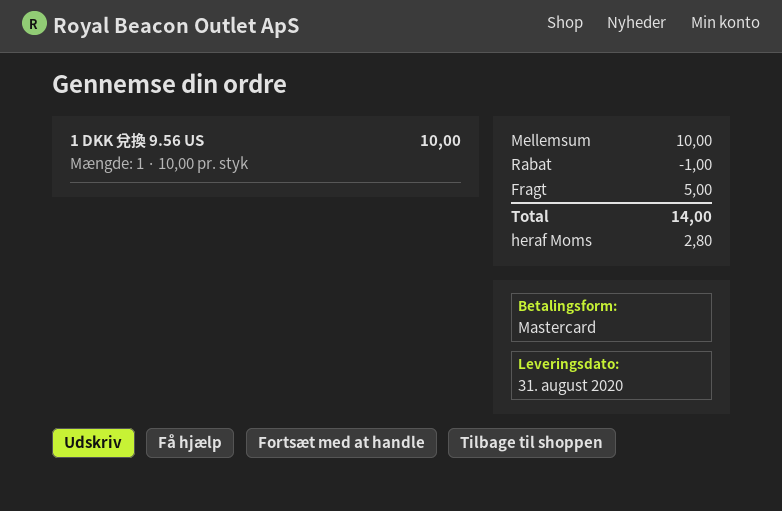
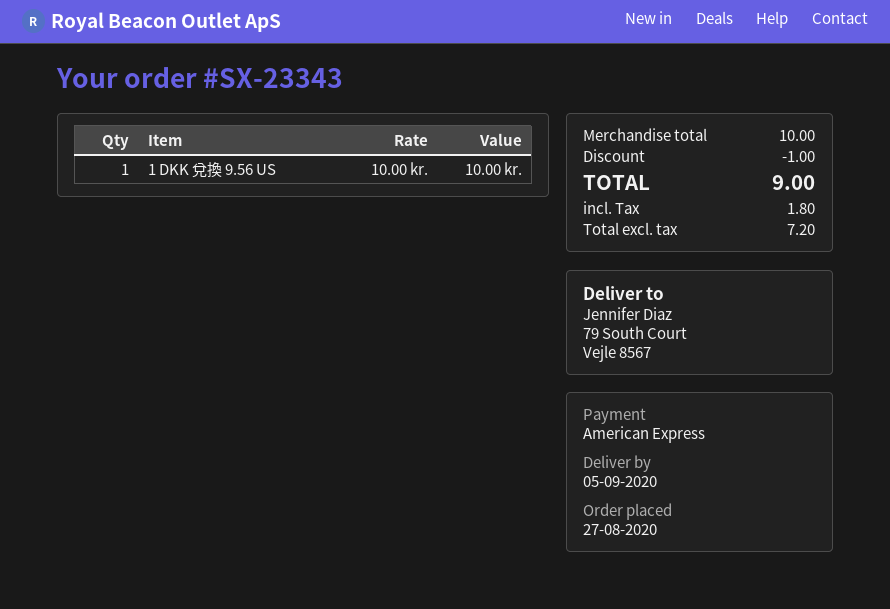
delivery date: 2020-08-31 -> 2020-09-05
payment method: Mastercard -> American Express
shipping: 5.00 -> none
tax: 2.80 -> 1.80
total: 14.00 -> 9.00

